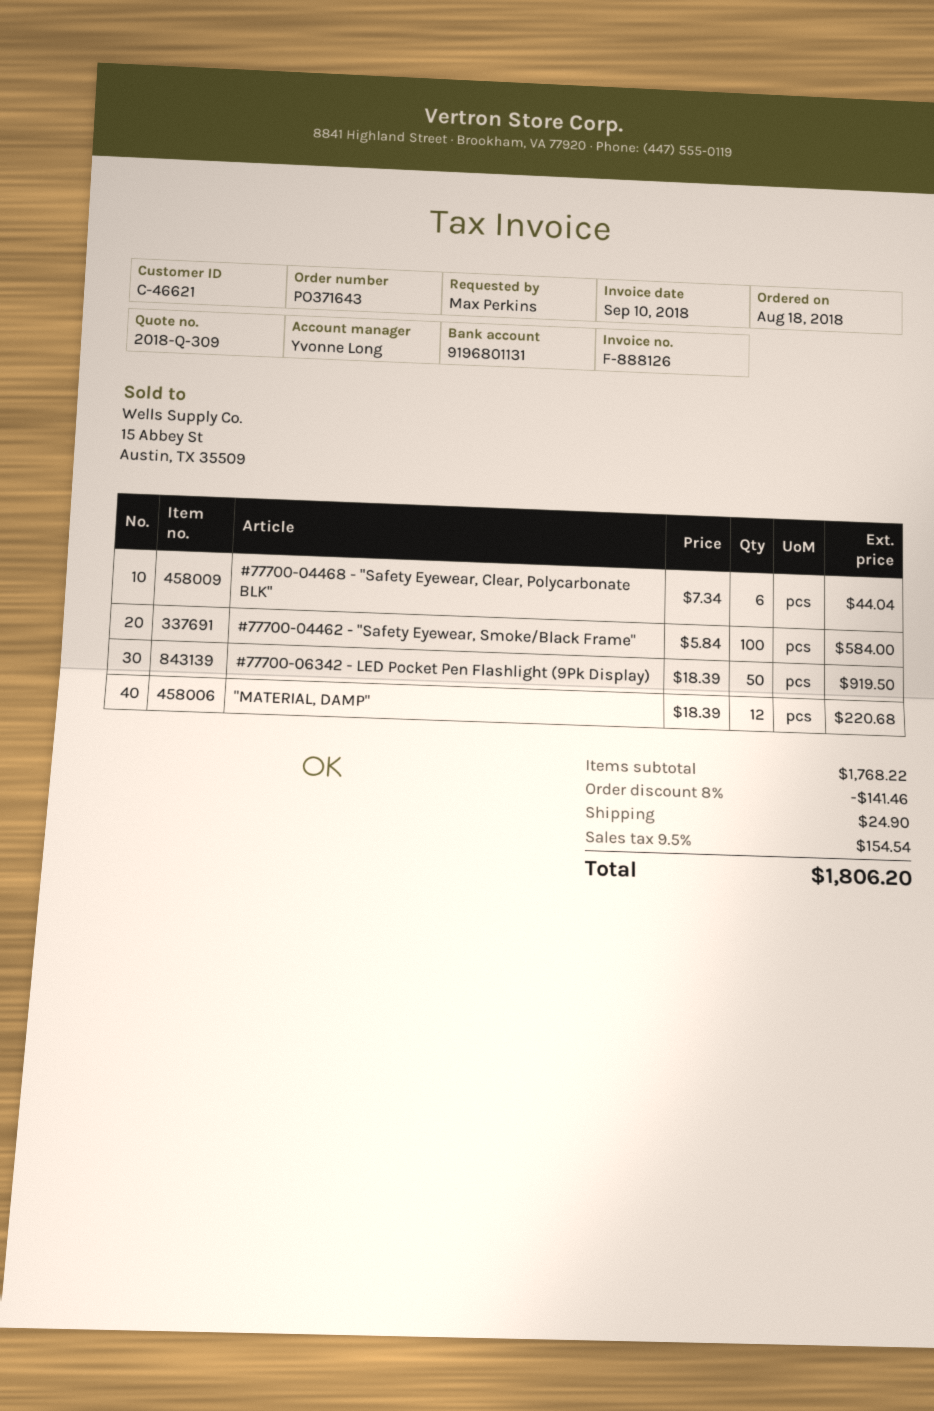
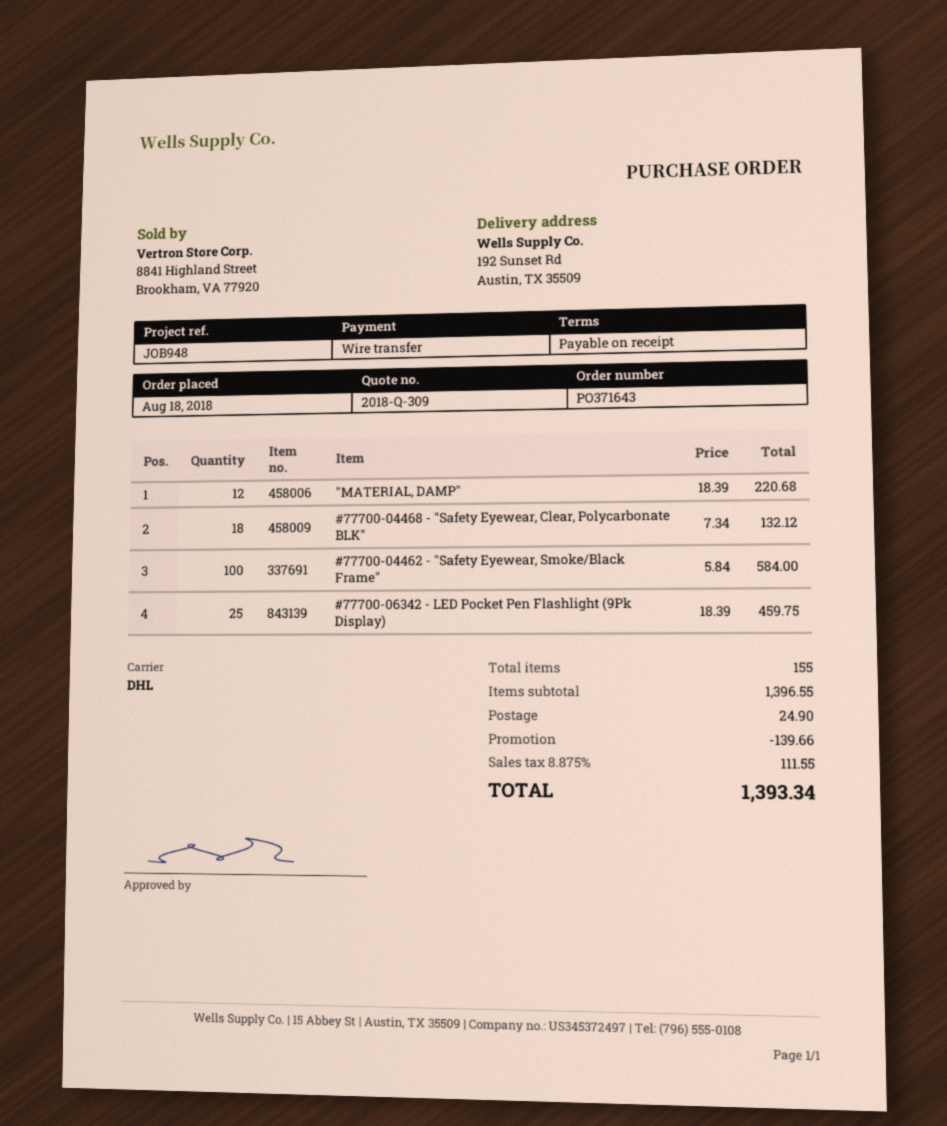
#77700-04468 - "Safety Eyewear, Clear, Polycarbonate BLK": 6 x 7.34 = 44.04 -> 18 x 7.34 = 132.12
#77700-06342 - LED Pocket Pen Flashlight (9Pk Display): 50 x 18.39 = 919.50 -> 25 x 18.39 = 459.75
subtotal: 1768.22 -> 1396.55
discount: 141.46 -> 139.66
tax: 9.5% = 154.54 -> 8.875% = 111.55
total: 1806.20 -> 1393.34

